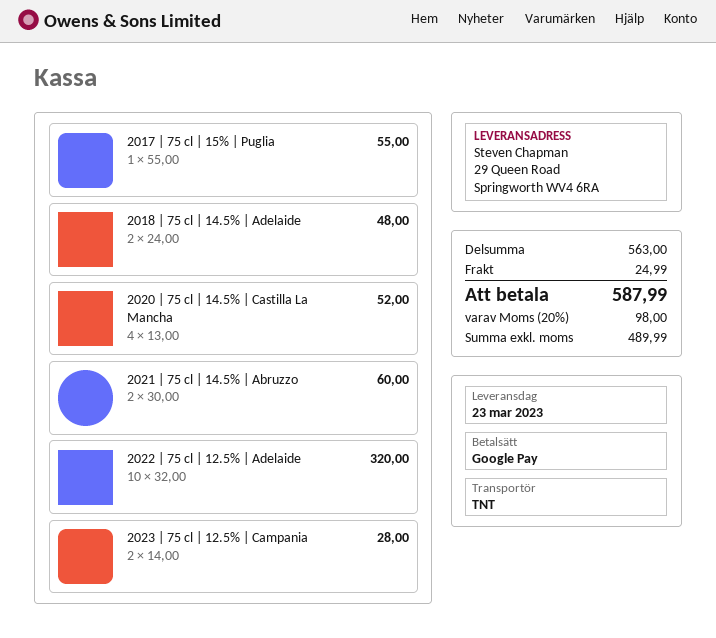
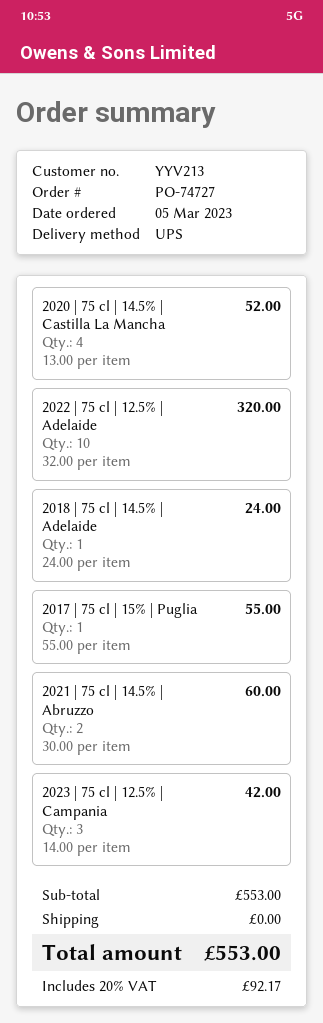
shipping method: TNT -> UPS
2018 | 75 cl | 14.5% | Adelaide: 2 x 24.00 = 48.00 -> 1 x 24.00 = 24.00
2023 | 75 cl | 12.5% | Campania: 2 x 14.00 = 28.00 -> 3 x 14.00 = 42.00
subtotal: 563.00 -> 553.00
shipping: 24.99 -> 0.00
tax: 20% = 98.00 -> 20% = 92.17
total: 587.99 -> 553.00

